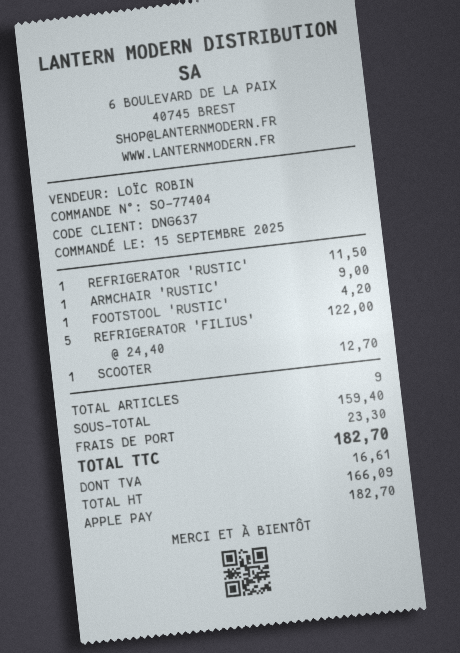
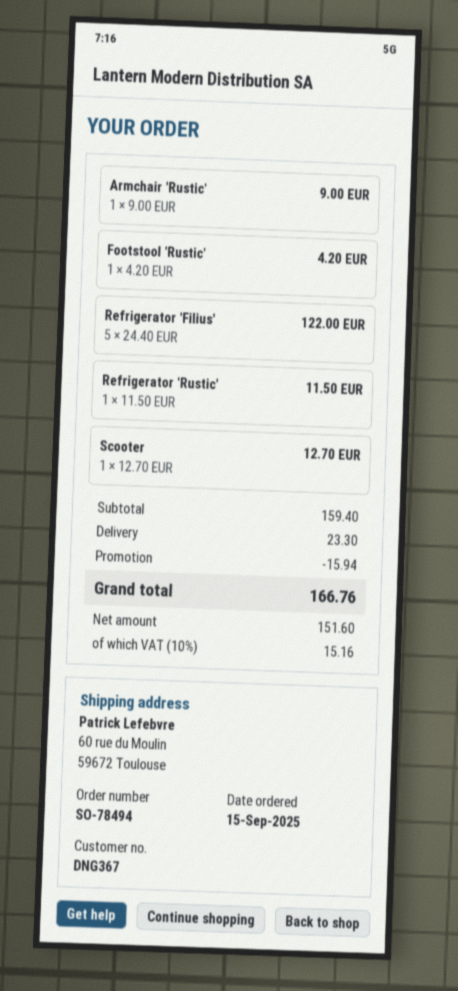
order number: SO-77404 -> SO-78494
customer number: DNG637 -> DNG367
discount: none -> 15.94
net: 166.09 -> 151.60
tax: 16.61 -> 15.16
total: 182.70 -> 166.76

